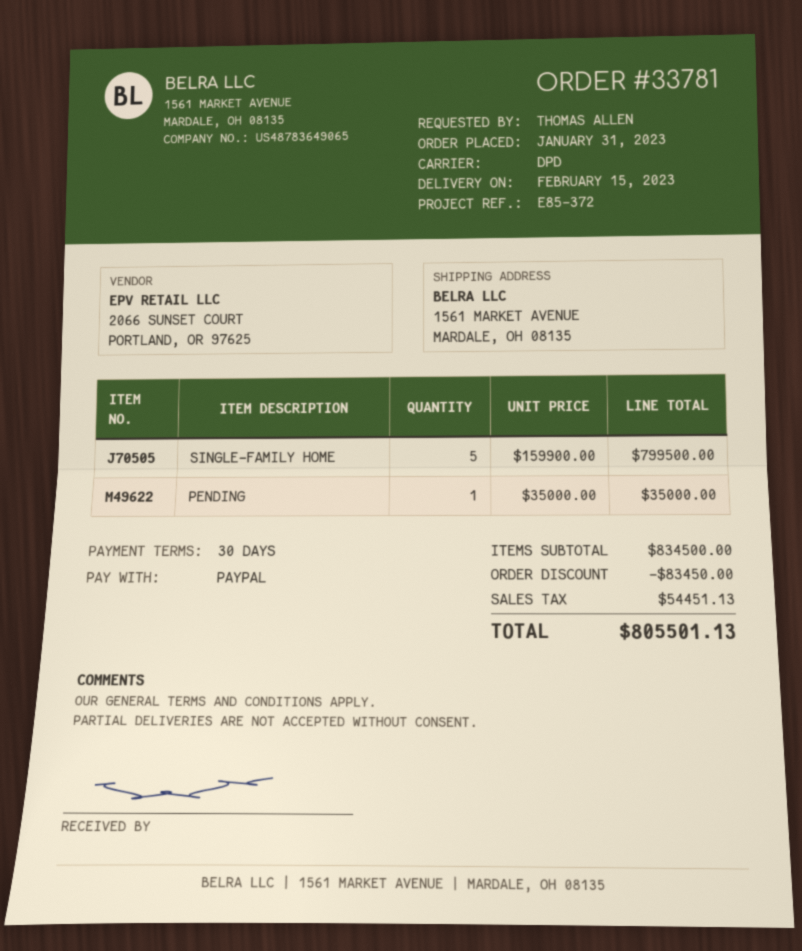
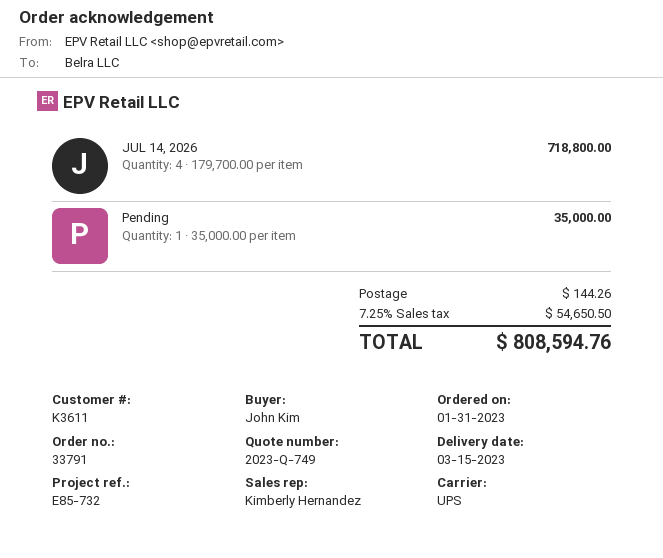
order number: 33781 -> 33791
delivery date: 2023-02-15 -> 2023-03-15
reference: E85-372 -> E85-732
ordered by: THOMAS ALLEN -> John Kim
shipping method: DPD -> UPS
SINGLE-FAMILY HOME: 5 x 159900.00 = 799500.00 -> none
JUL 14, 2026: none -> 4 x 179700.00 = 718800.00
discount: 83450.00 -> none
shipping: none -> 144.26
tax: 54451.13 -> 54650.50
total: 805501.13 -> 808594.76

